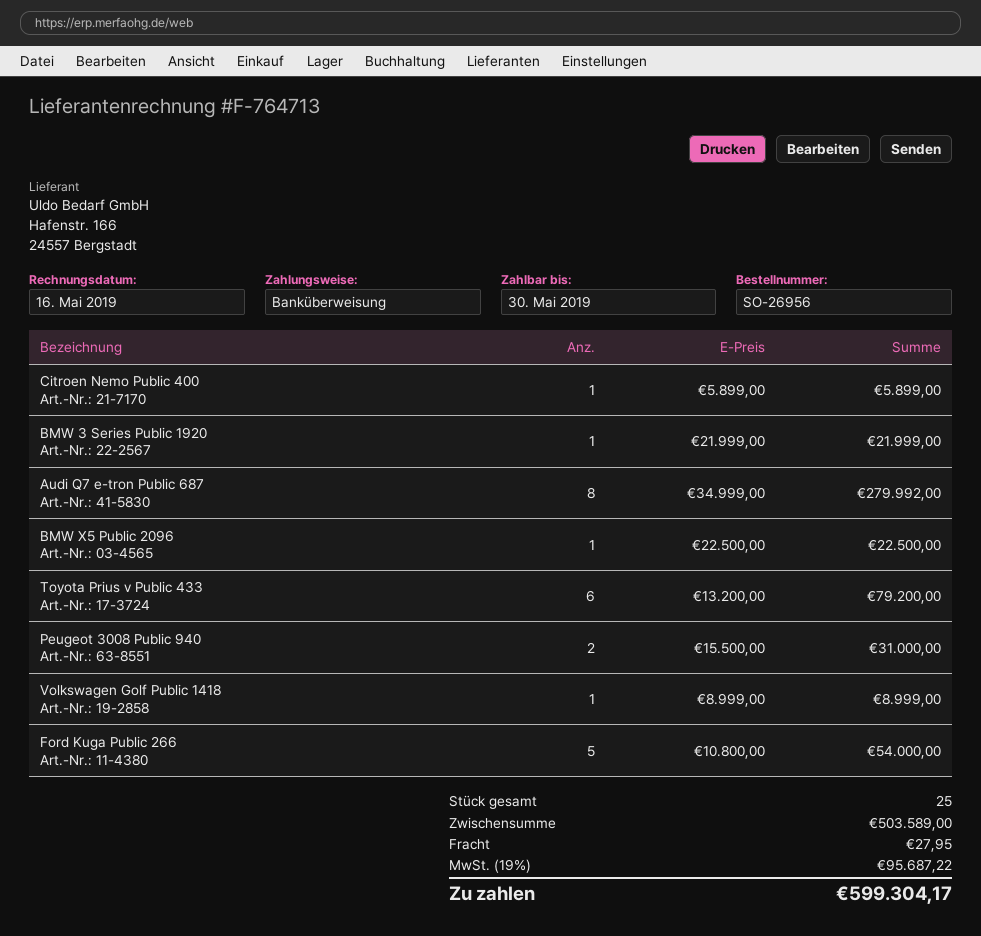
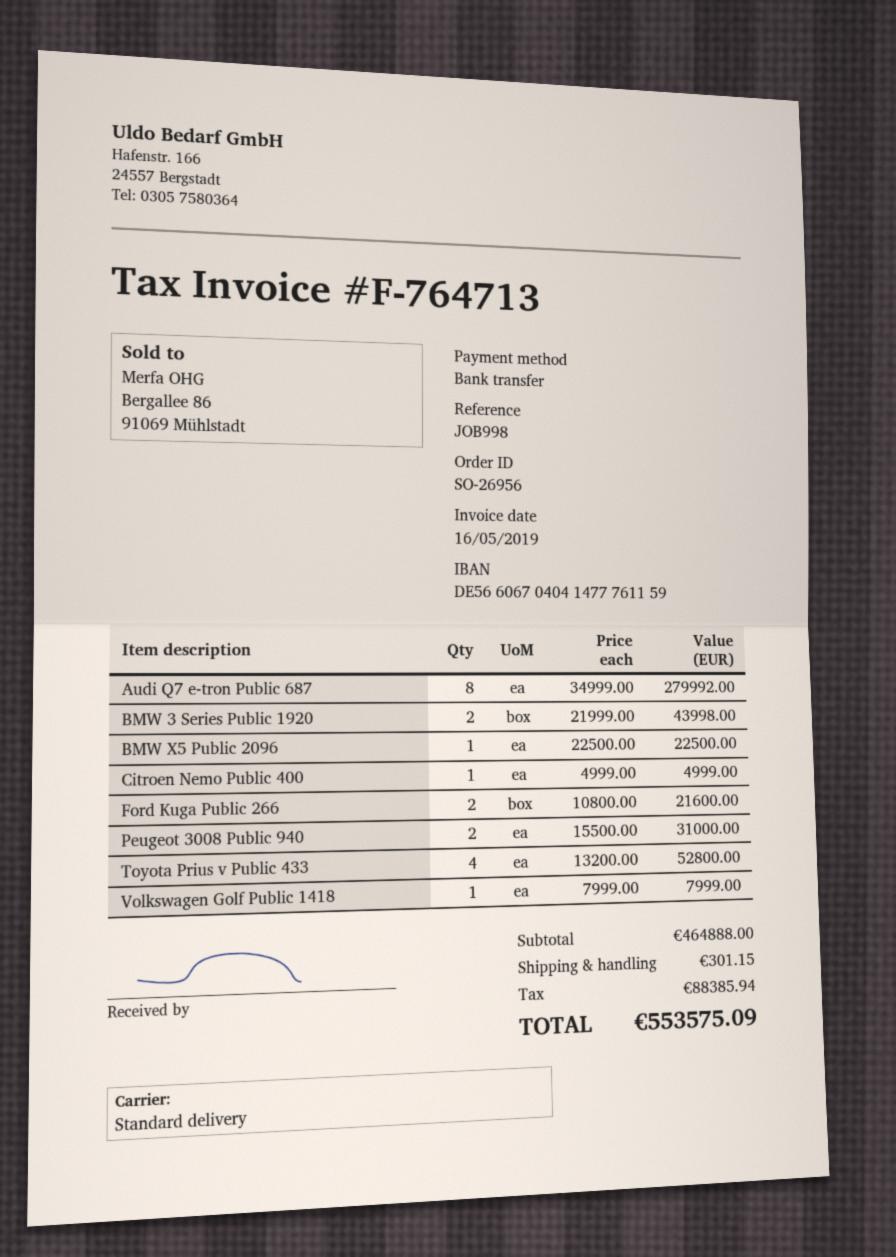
Citroen Nemo Public 400: 1 x 5899.00 = 5899.00 -> 1 x 4999.00 = 4999.00
BMW 3 Series Public 1920: 1 x 21999.00 = 21999.00 -> 2 x 21999.00 = 43998.00
Toyota Prius v Public 433: 6 x 13200.00 = 79200.00 -> 4 x 13200.00 = 52800.00
Volkswagen Golf Public 1418: 1 x 8999.00 = 8999.00 -> 1 x 7999.00 = 7999.00
Ford Kuga Public 266: 5 x 10800.00 = 54000.00 -> 2 x 10800.00 = 21600.00
subtotal: 503589.00 -> 464888.00
shipping: 27.95 -> 301.15
tax: 95687.22 -> 88385.94
total: 599304.17 -> 553575.09

